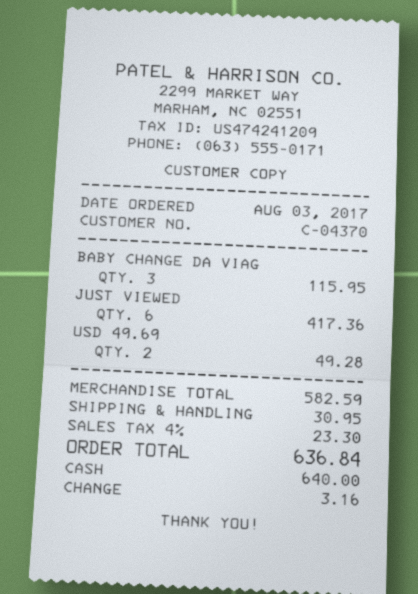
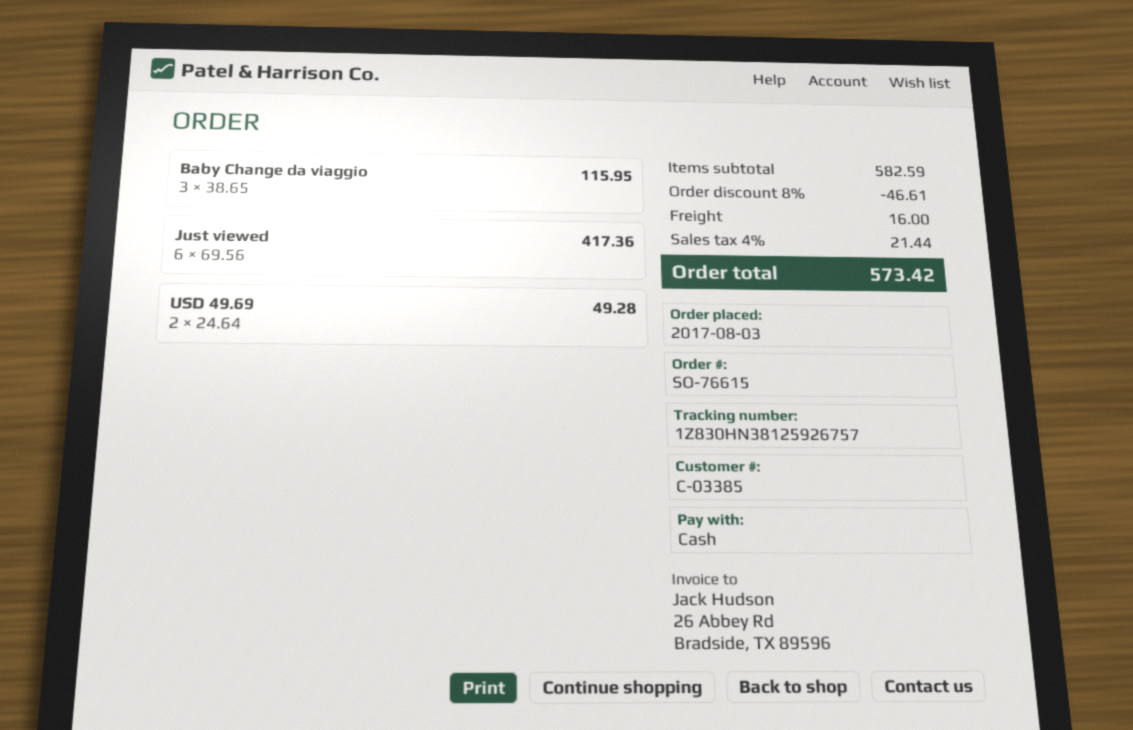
customer number: C-04370 -> C-03385
discount: none -> 8% = 46.61
shipping: 30.95 -> 16.00
tax: 4% = 23.30 -> 4% = 21.44
total: 636.84 -> 573.42

